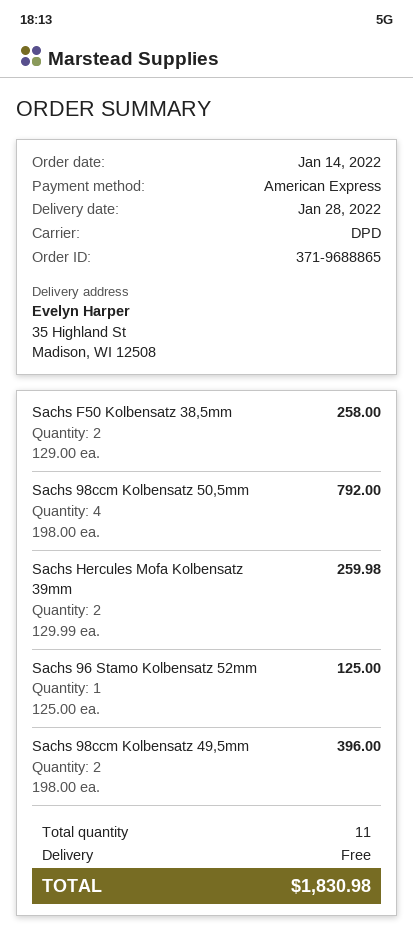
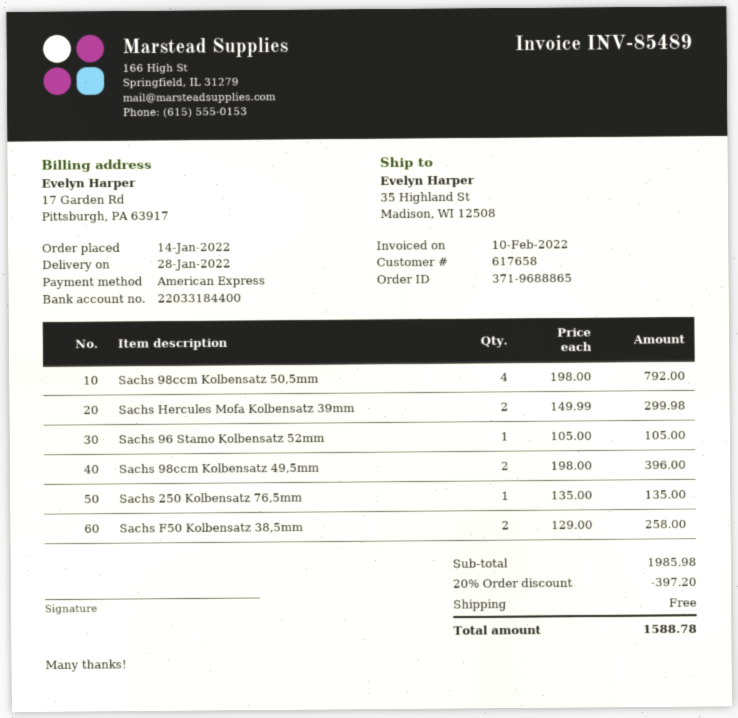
Sachs Hercules Mofa Kolbensatz 39mm: 2 x 129.99 = 259.98 -> 2 x 149.99 = 299.98
Sachs 96 Stamo Kolbensatz 52mm: 1 x 125.00 = 125.00 -> 1 x 105.00 = 105.00
Sachs 250 Kolbensatz 76,5mm: none -> 1 x 135.00 = 135.00
discount: none -> 20% = 397.20
total: 1830.98 -> 1588.78

